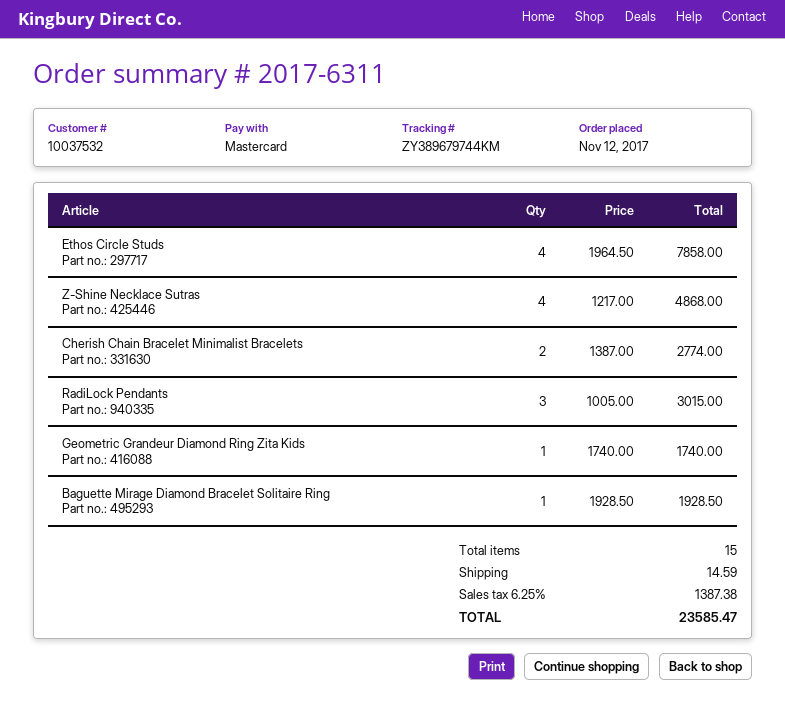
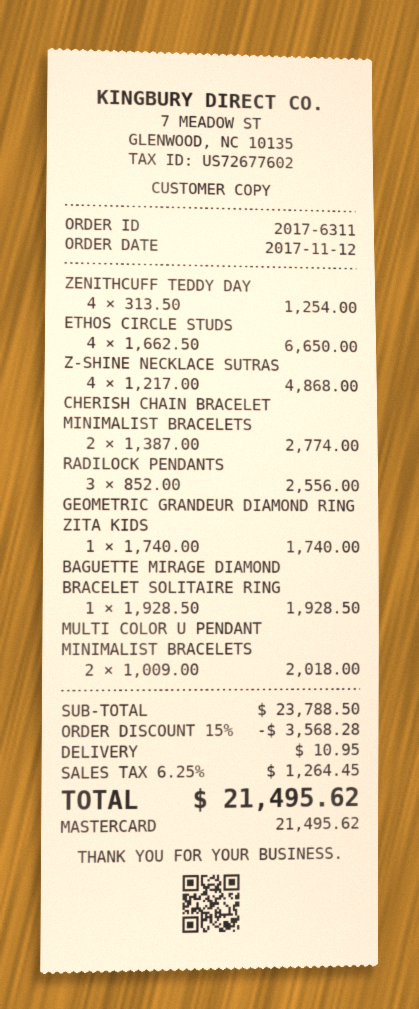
Ethos Circle Studs: 4 x 1964.50 = 7858.00 -> 4 x 1662.50 = 6650.00
RadiLock Pendants: 3 x 1005.00 = 3015.00 -> 3 x 852.00 = 2556.00
ZENITHCUFF TEDDY DAY: none -> 4 x 313.50 = 1254.00
MULTI COLOR U PENDANT MINIMALIST BRACELETS: none -> 2 x 1009.00 = 2018.00
discount: none -> 15% = 3568.28
shipping: 14.59 -> 10.95
tax: 6.25% = 1387.38 -> 6.25% = 1264.45
total: 23585.47 -> 21495.62

